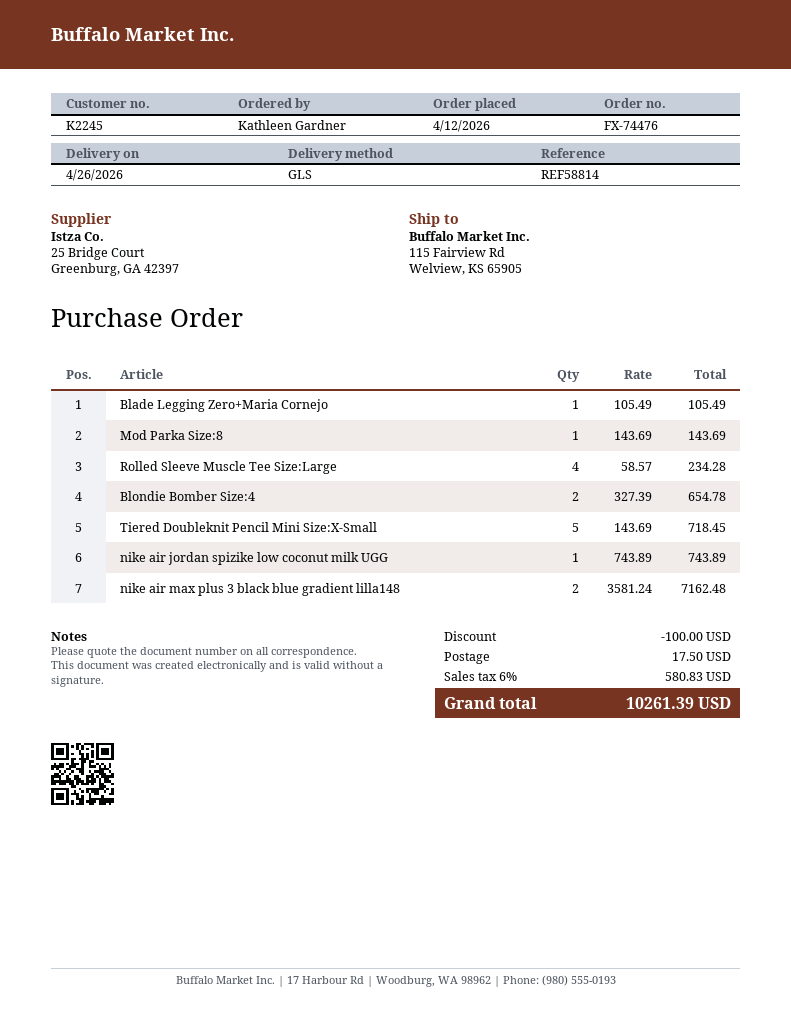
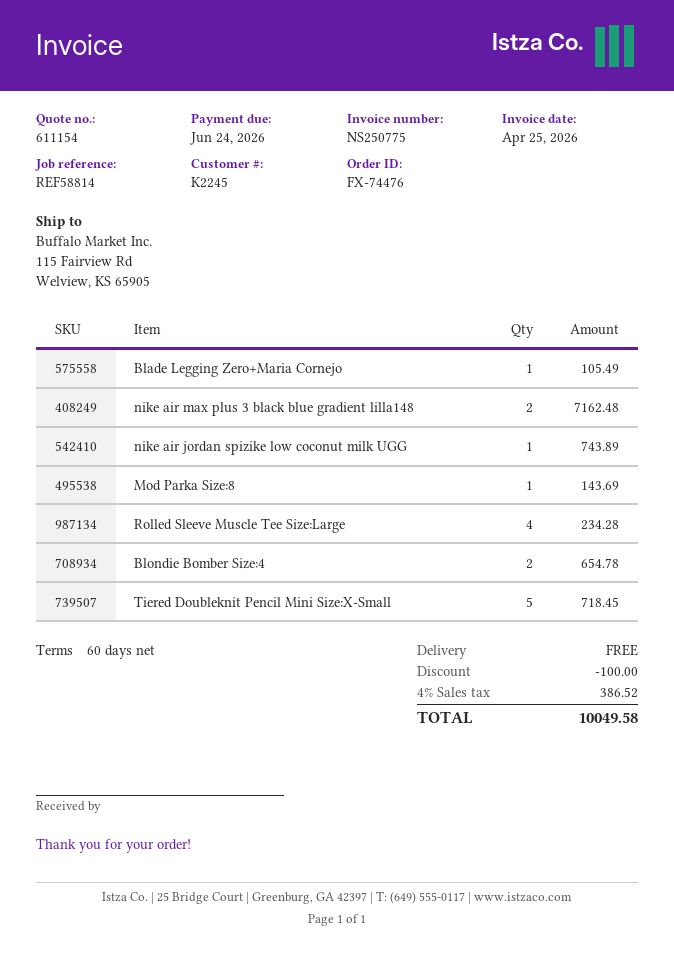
shipping: 17.50 -> 0.00
tax: 6% = 580.83 -> 4% = 386.52
total: 10261.39 -> 10049.58

